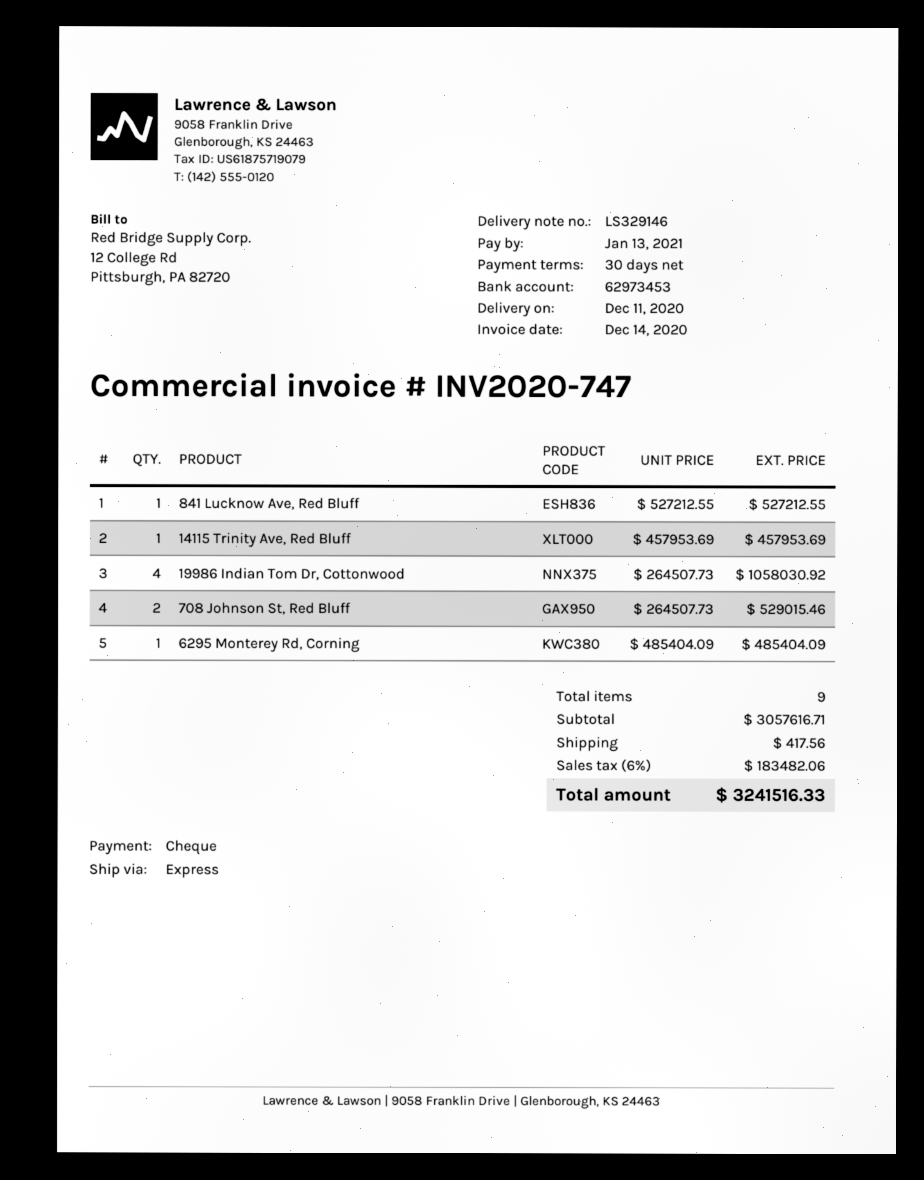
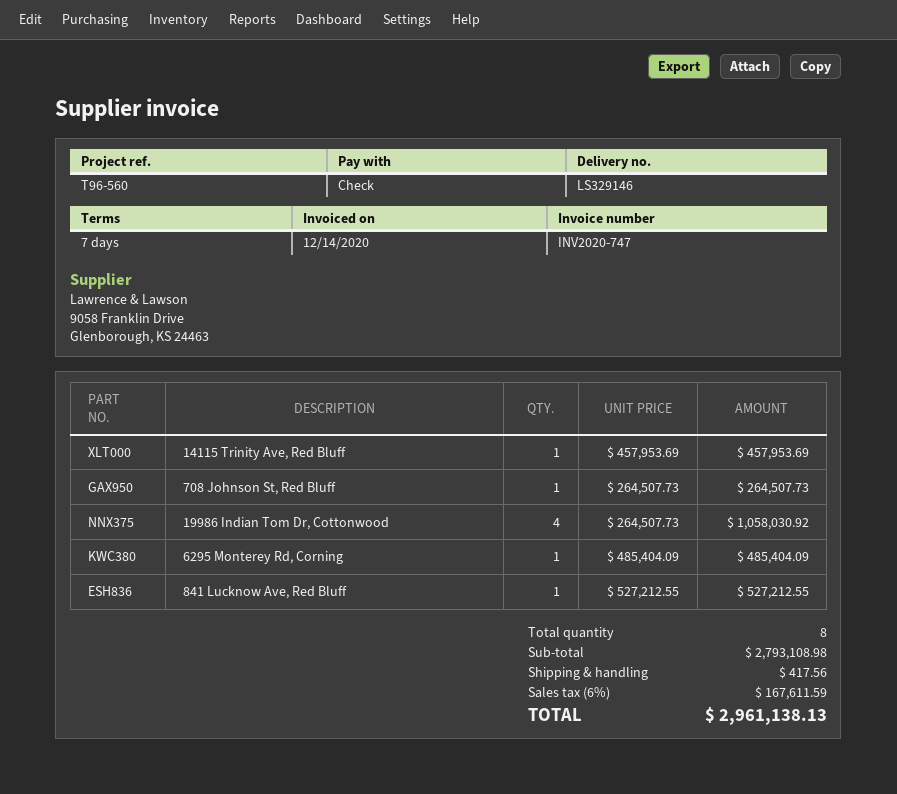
payment terms: 30 days -> 7 days
708 Johnson St, Red Bluff: 2 x 264507.73 = 529015.46 -> 1 x 264507.73 = 264507.73
total quantity: 9 -> 8
subtotal: 3057616.71 -> 2793108.98
tax: 6% = 183482.06 -> 6% = 167611.59
total: 3241516.33 -> 2961138.13

